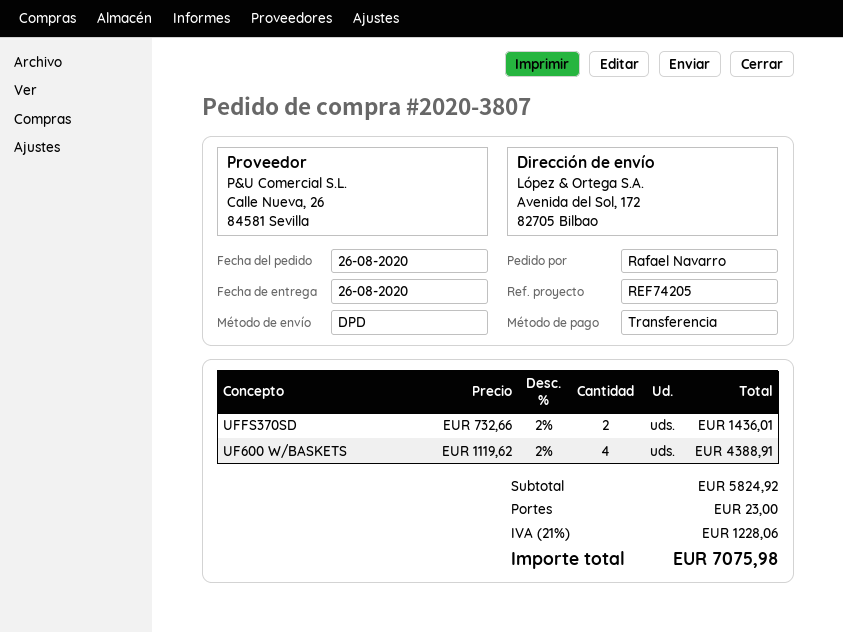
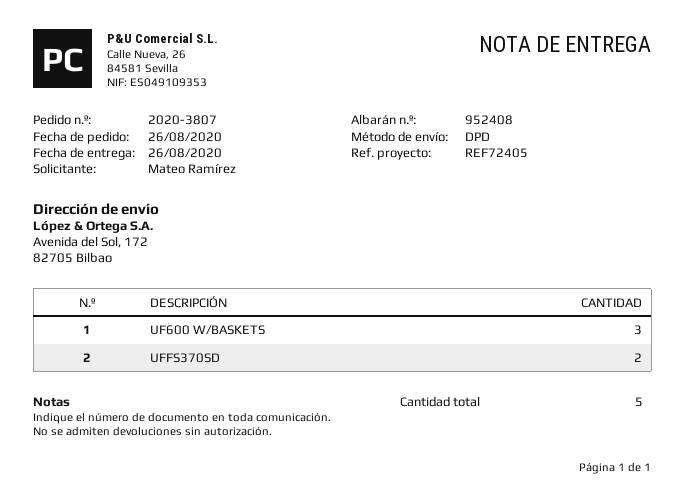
reference: REF74205 -> REF72405
ordered by: Rafael Navarro -> Mateo Ramírez
UF600 W/BASKETS: 4 -> 3

